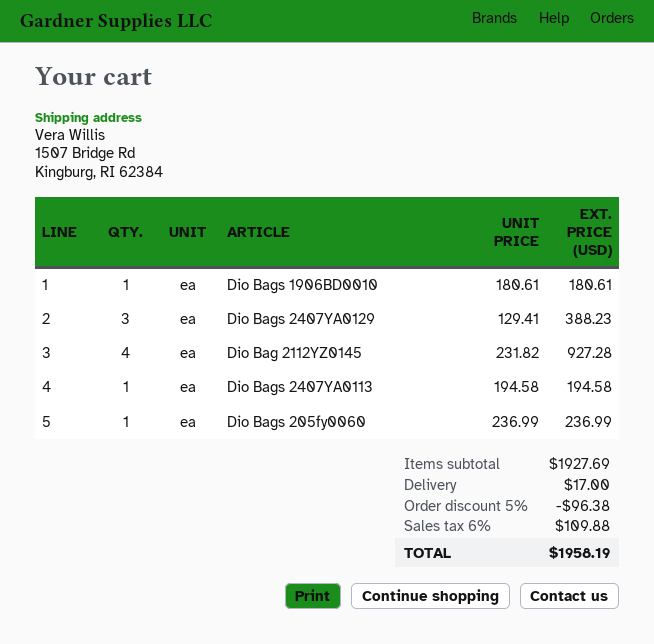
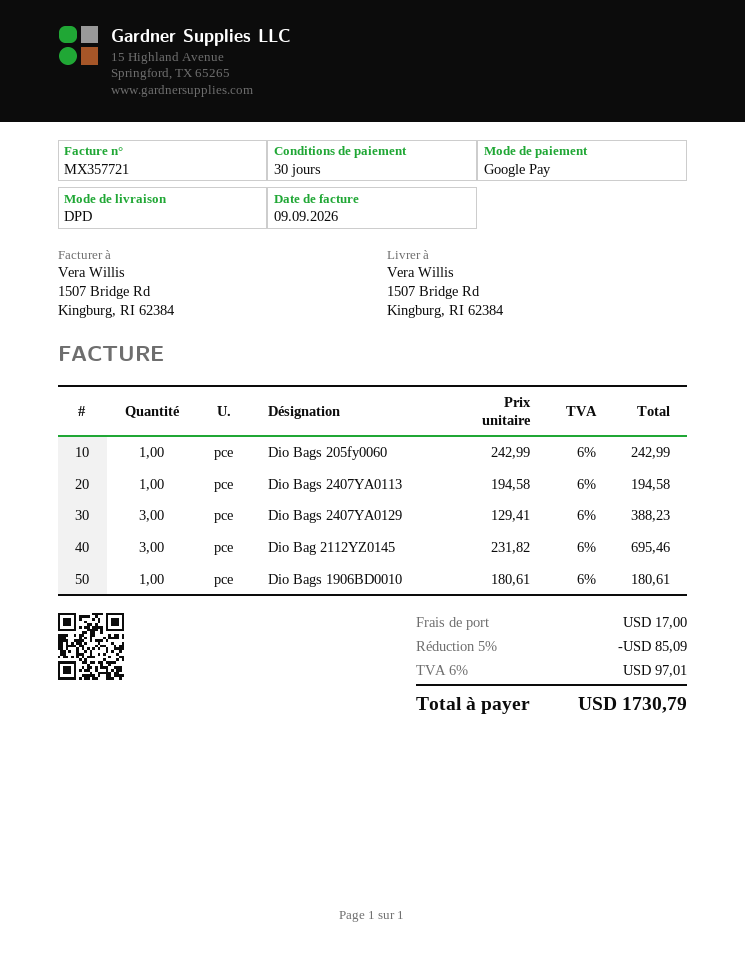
Dio Bag 2112YZ0145: 4 x 231.82 = 927.28 -> 3 x 231.82 = 695.46
Dio Bags 205fy0060: 1 x 236.99 = 236.99 -> 1 x 242.99 = 242.99
discount: 5% = 96.38 -> 5% = 85.09
tax: 6% = 109.88 -> 6% = 97.01
total: 1958.19 -> 1730.79

